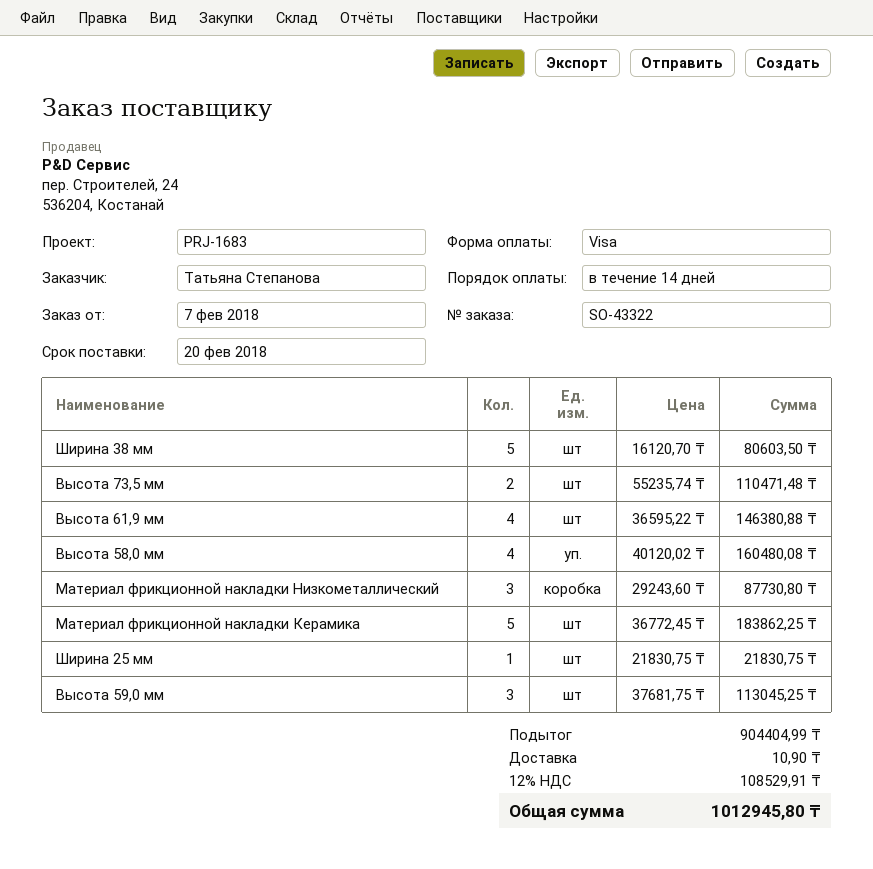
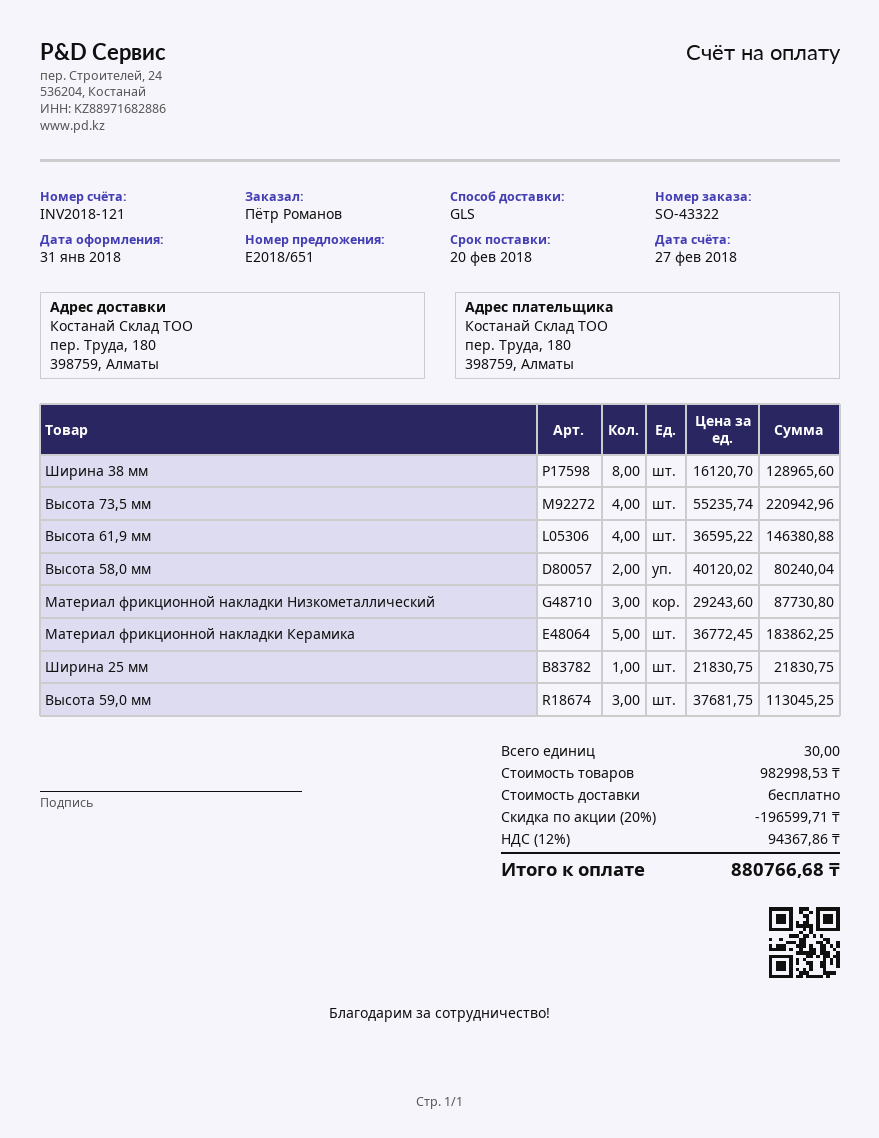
order date: 2018-02-07 -> 2018-01-31
ordered by: Татьяна Степанова -> Пётр Романов
Ширина 38 мм: 5 x 16120.70 = 80603.50 -> 8 x 16120.70 = 128965.60
Высота 73,5 мм: 2 x 55235.74 = 110471.48 -> 4 x 55235.74 = 220942.96
Высота 58,0 мм: 4 x 40120.02 = 160480.08 -> 2 x 40120.02 = 80240.04
subtotal: 904404.99 -> 982998.53
discount: none -> 20% = 196599.71
shipping: 10.90 -> 0.00
tax: 12% = 108529.91 -> 12% = 94367.86
total: 1012945.80 -> 880766.68

